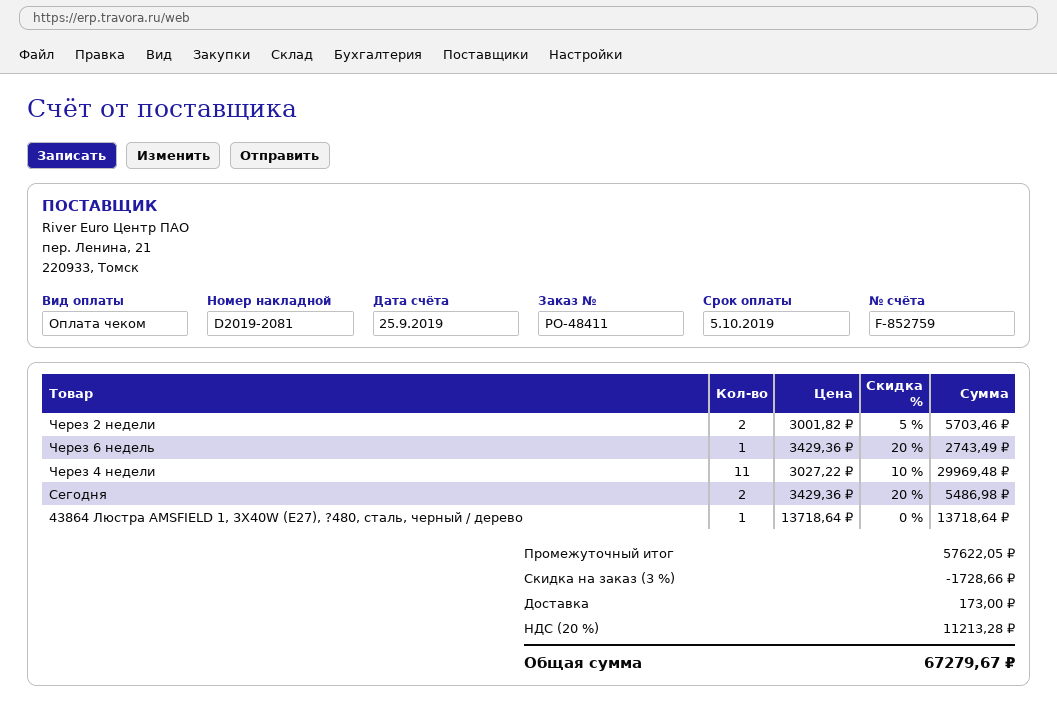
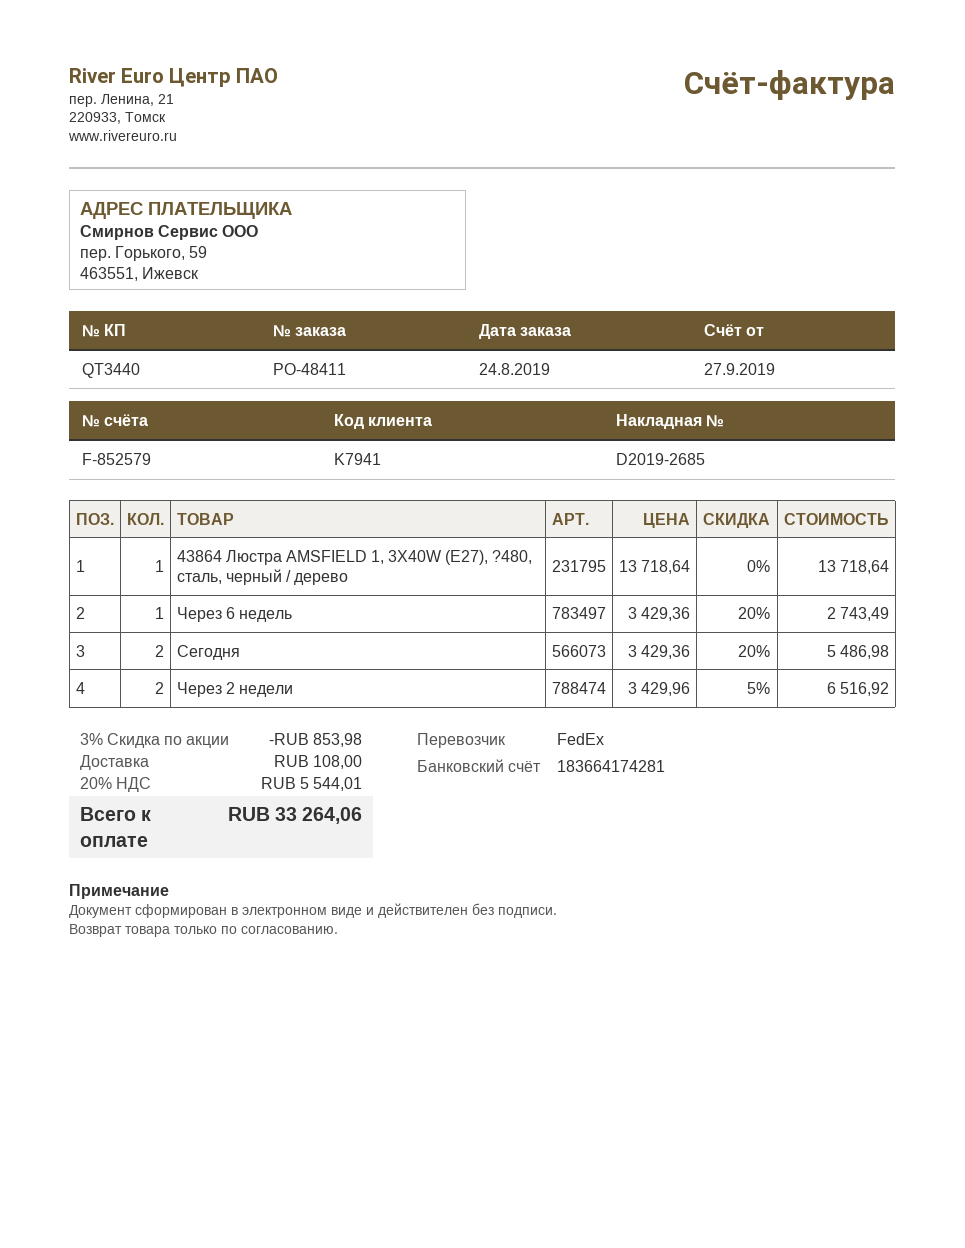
delivery note number: D2019-2081 -> D2019-2685
invoice number: F-852759 -> F-852579
invoice date: 2019-09-25 -> 2019-09-27
Через 2 недели: 2 x 3001.82 - 5% = 5703.46 -> 2 x 3429.96 - 5% = 6516.92
Через 4 недели: 11 x 3027.22 - 10% = 29969.48 -> none
discount: 3% = 1728.66 -> 3% = 853.98
shipping: 173.00 -> 108.00
tax: 20% = 11213.28 -> 20% = 5544.01
total: 67279.67 -> 33264.06

